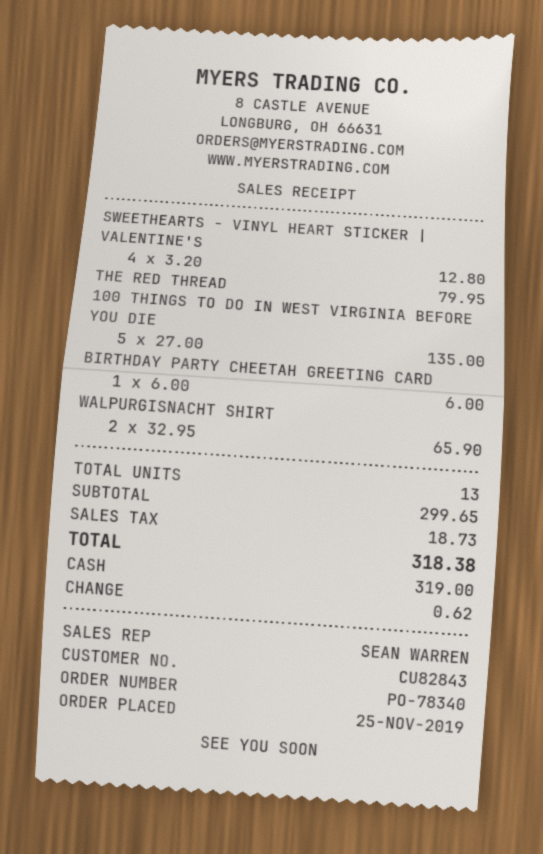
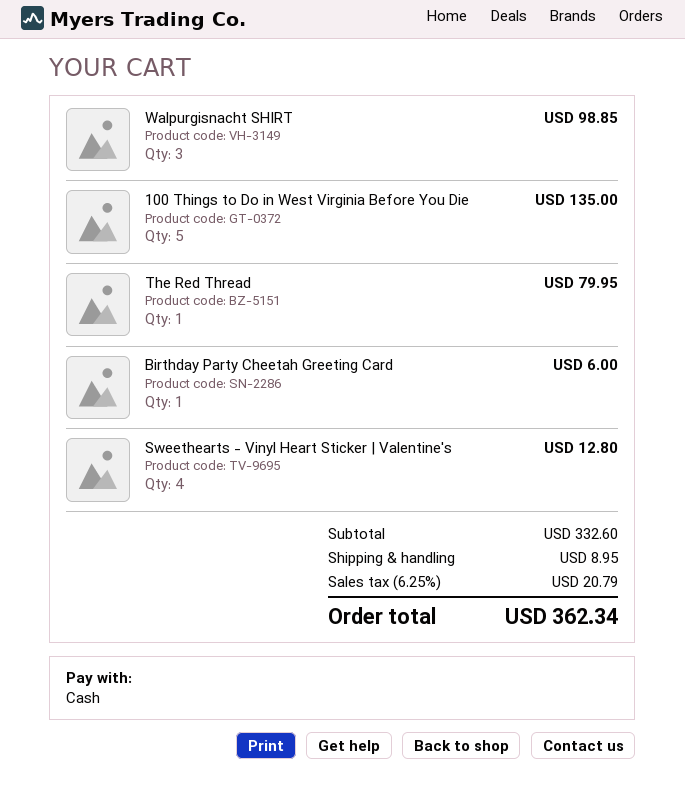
WALPURGISNACHT SHIRT: 2 for 65.90 -> 3 for 98.85
subtotal: 299.65 -> 332.60
shipping: none -> 8.95
tax: 18.73 -> 20.79
total: 318.38 -> 362.34

